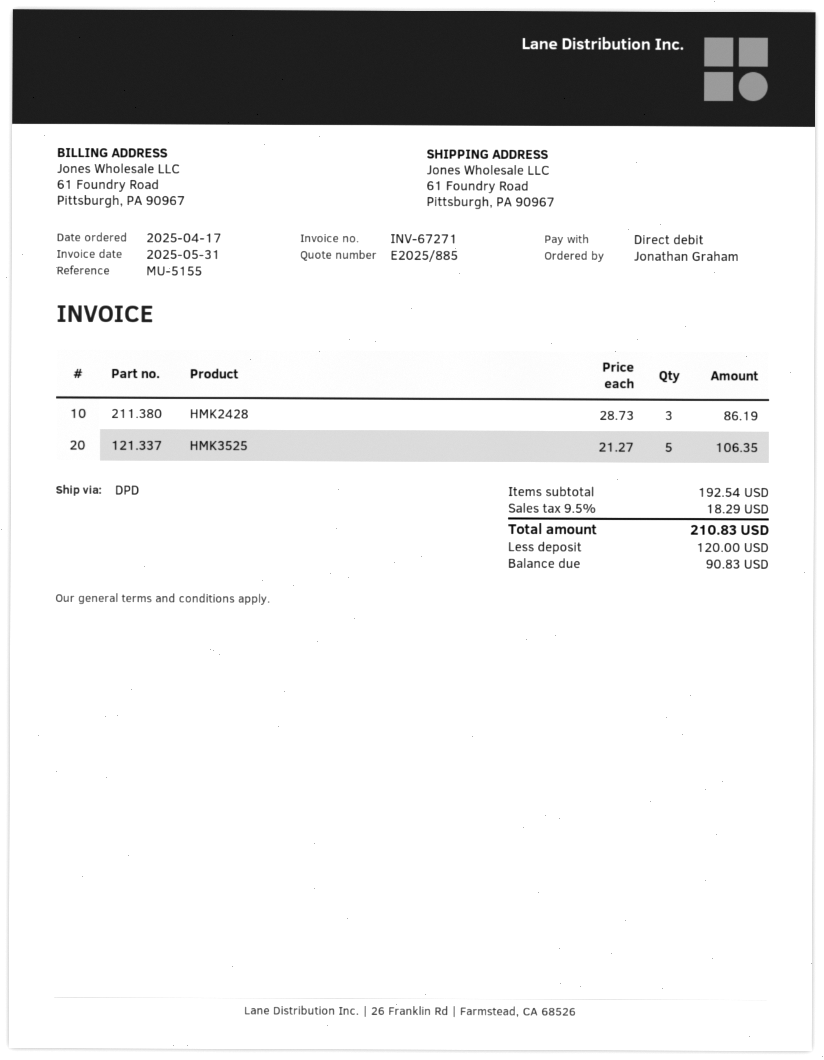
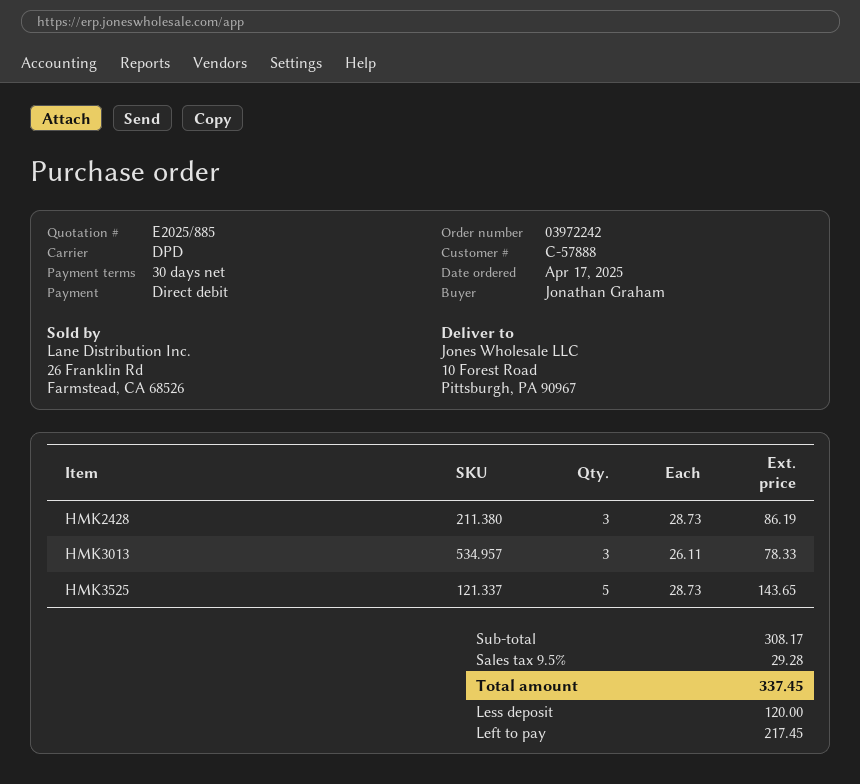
ship to: 61 Foundry Road, Pittsburgh, PA 90967 -> 10 Forest Road, Pittsburgh, PA 90967
HMK3525: 5 x 21.27 = 106.35 -> 5 x 28.73 = 143.65
HMK3013: none -> 3 x 26.11 = 78.33
subtotal: 192.54 -> 308.17
tax: 9.5% = 18.29 -> 9.5% = 29.28
total: 210.83 -> 337.45
balance: 90.83 -> 217.45

